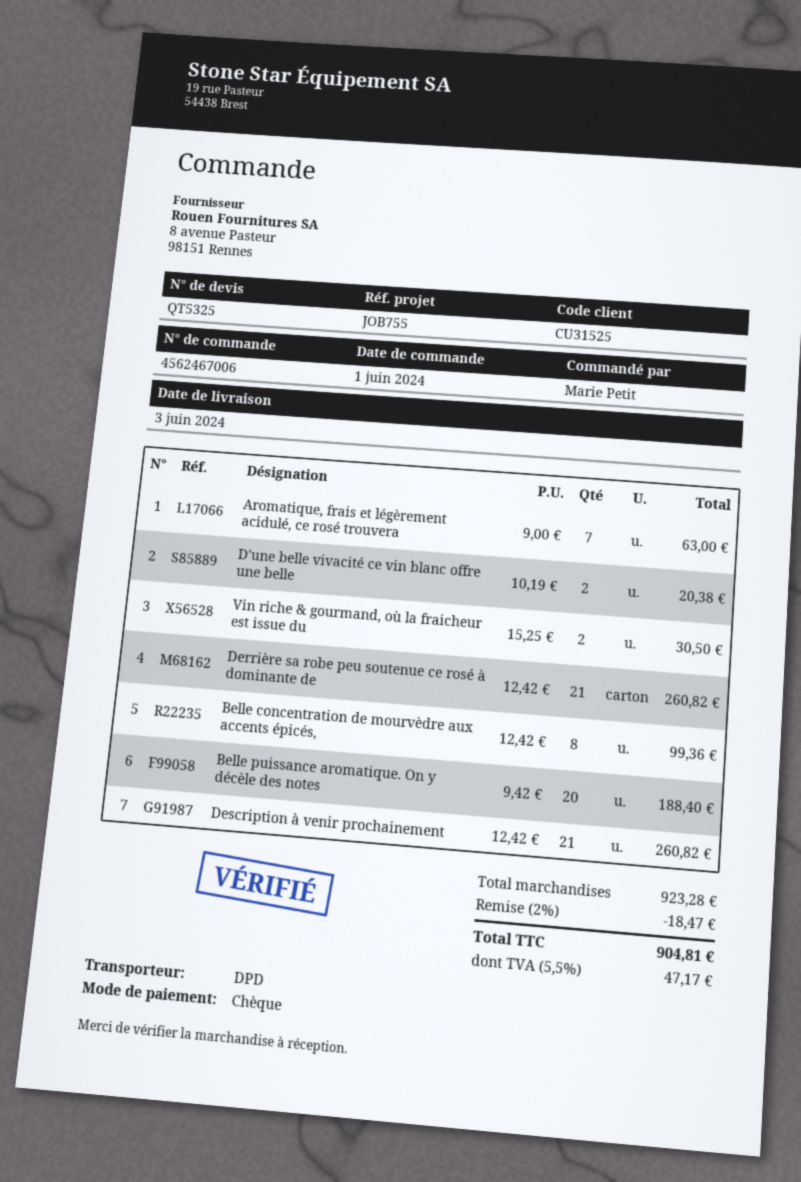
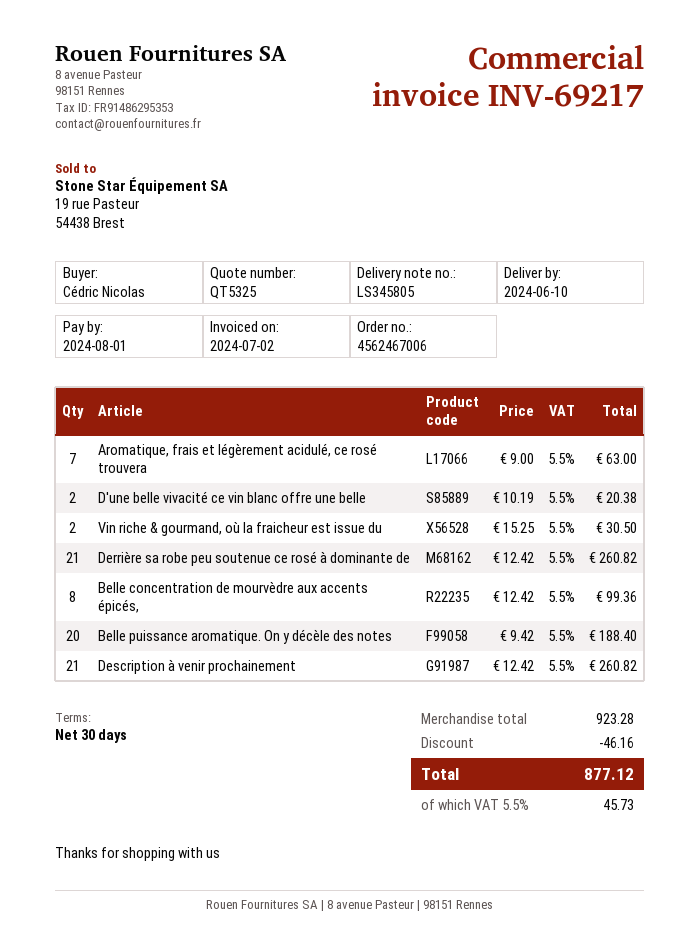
delivery date: 2024-06-03 -> 2024-06-10
ordered by: Marie Petit -> Cédric Nicolas
discount: 18.47 -> 46.16
tax: 5.5% = 47.17 -> 5.5% = 45.73
total: 904.81 -> 877.12

